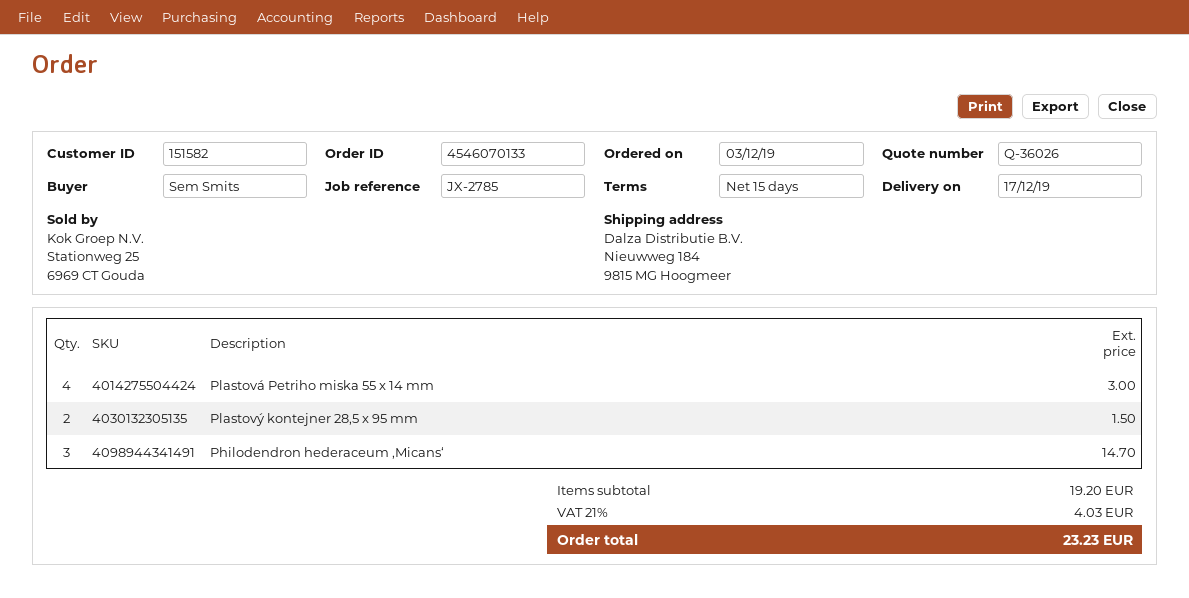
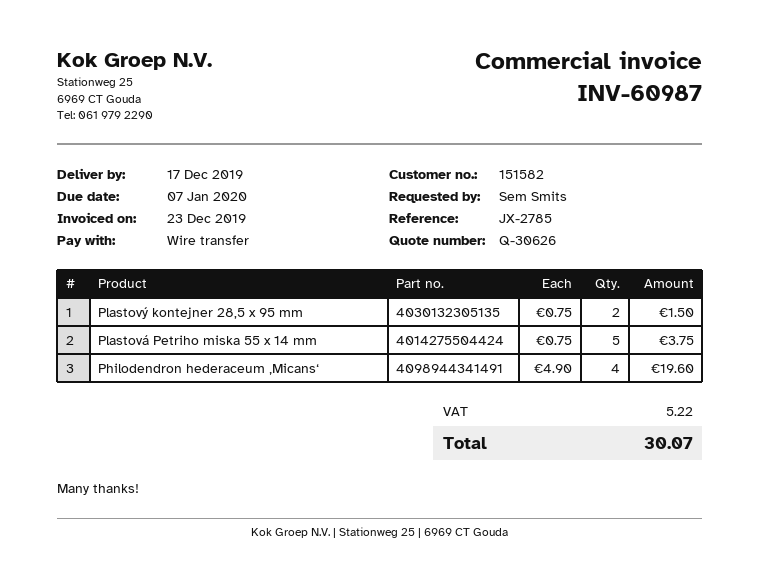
quote number: Q-36026 -> Q-30626
Plastová Petriho miska 55 x 14 mm: 4 for 3.00 -> 5 for 3.75
Philodendron hederaceum ‚Micans‘: 3 for 14.70 -> 4 for 19.60
tax: 4.03 -> 5.22
total: 23.23 -> 30.07

